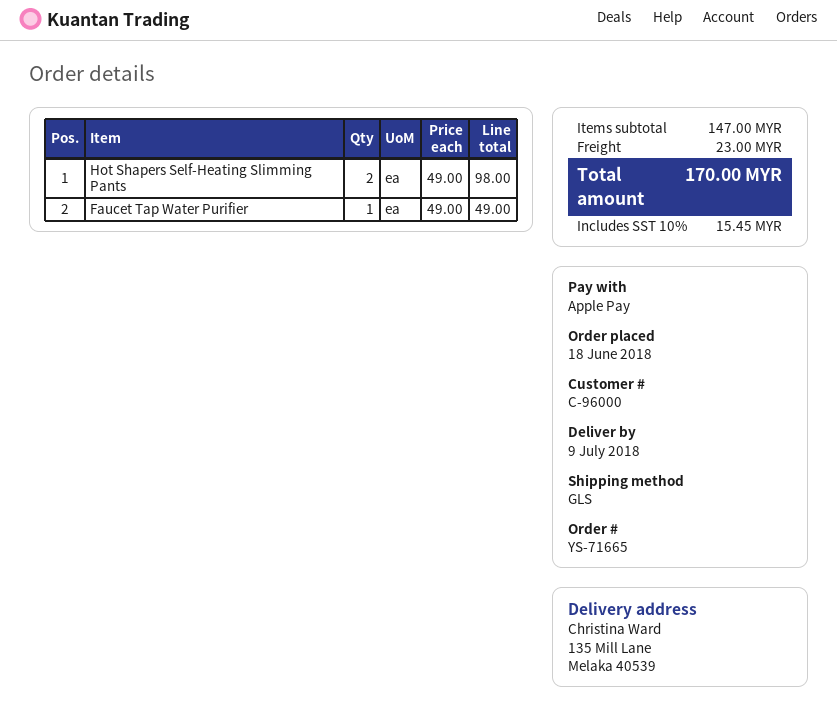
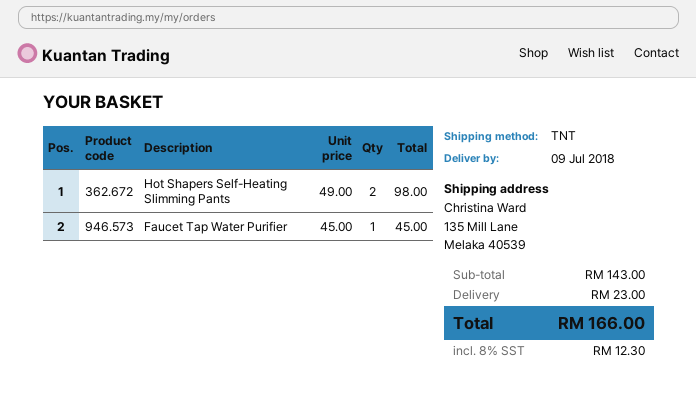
shipping method: GLS -> TNT
Faucet Tap Water Purifier: 1 x 49.00 = 49.00 -> 1 x 45.00 = 45.00
subtotal: 147.00 -> 143.00
tax: 10% = 15.45 -> 8% = 12.30
total: 170.00 -> 166.00

